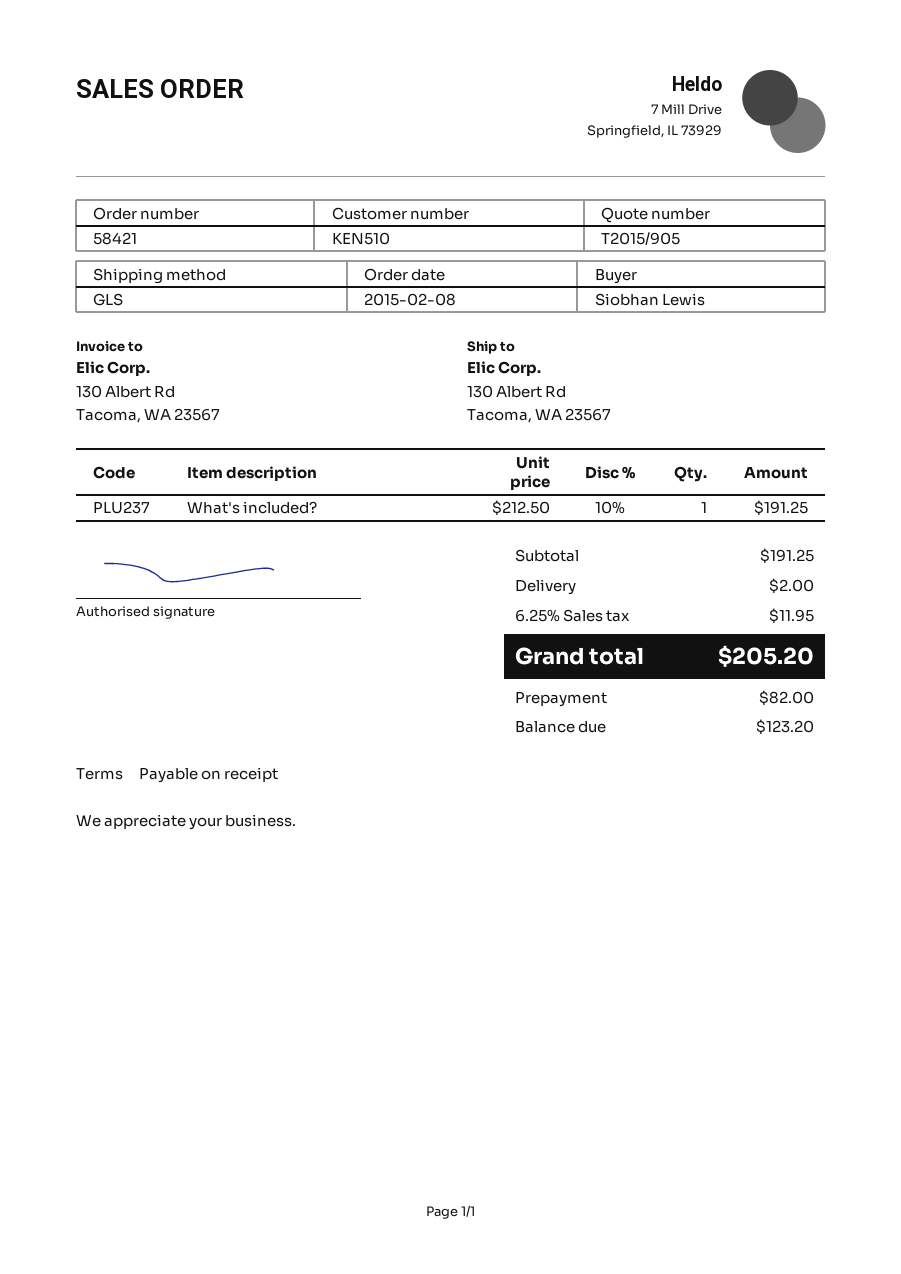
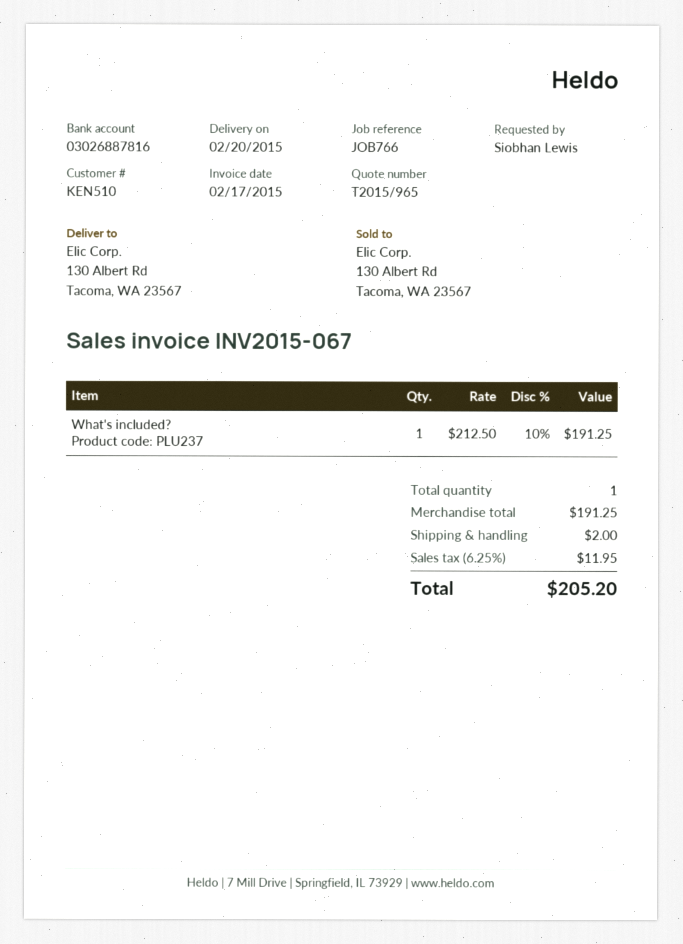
quote number: T2015/905 -> T2015/965

